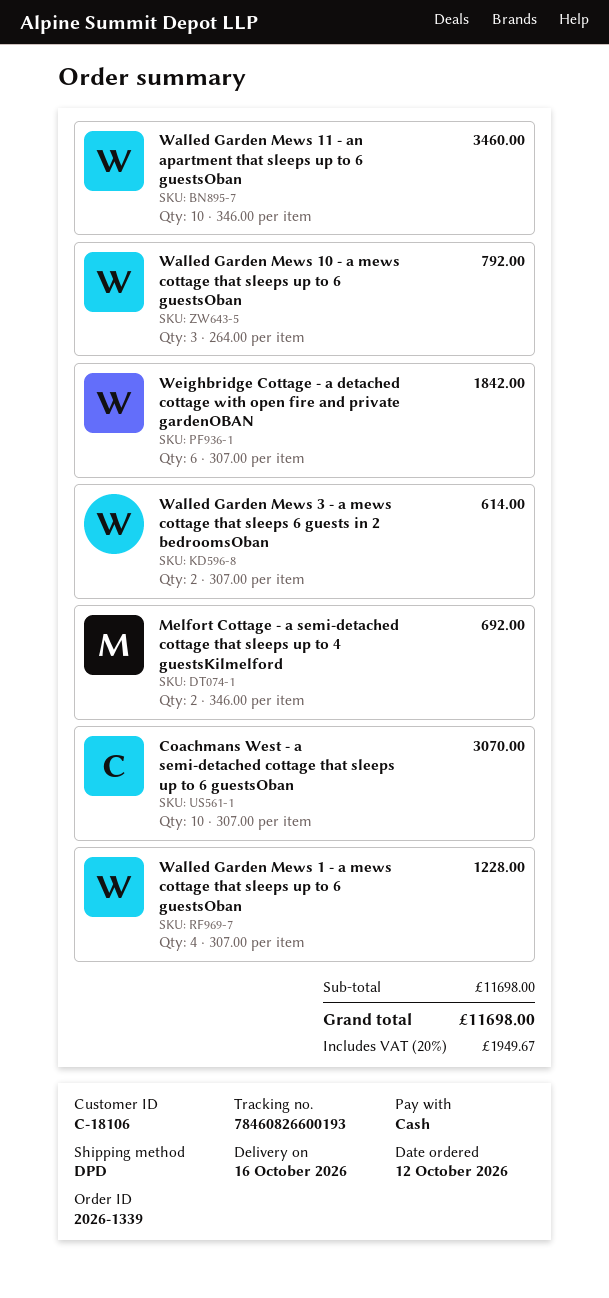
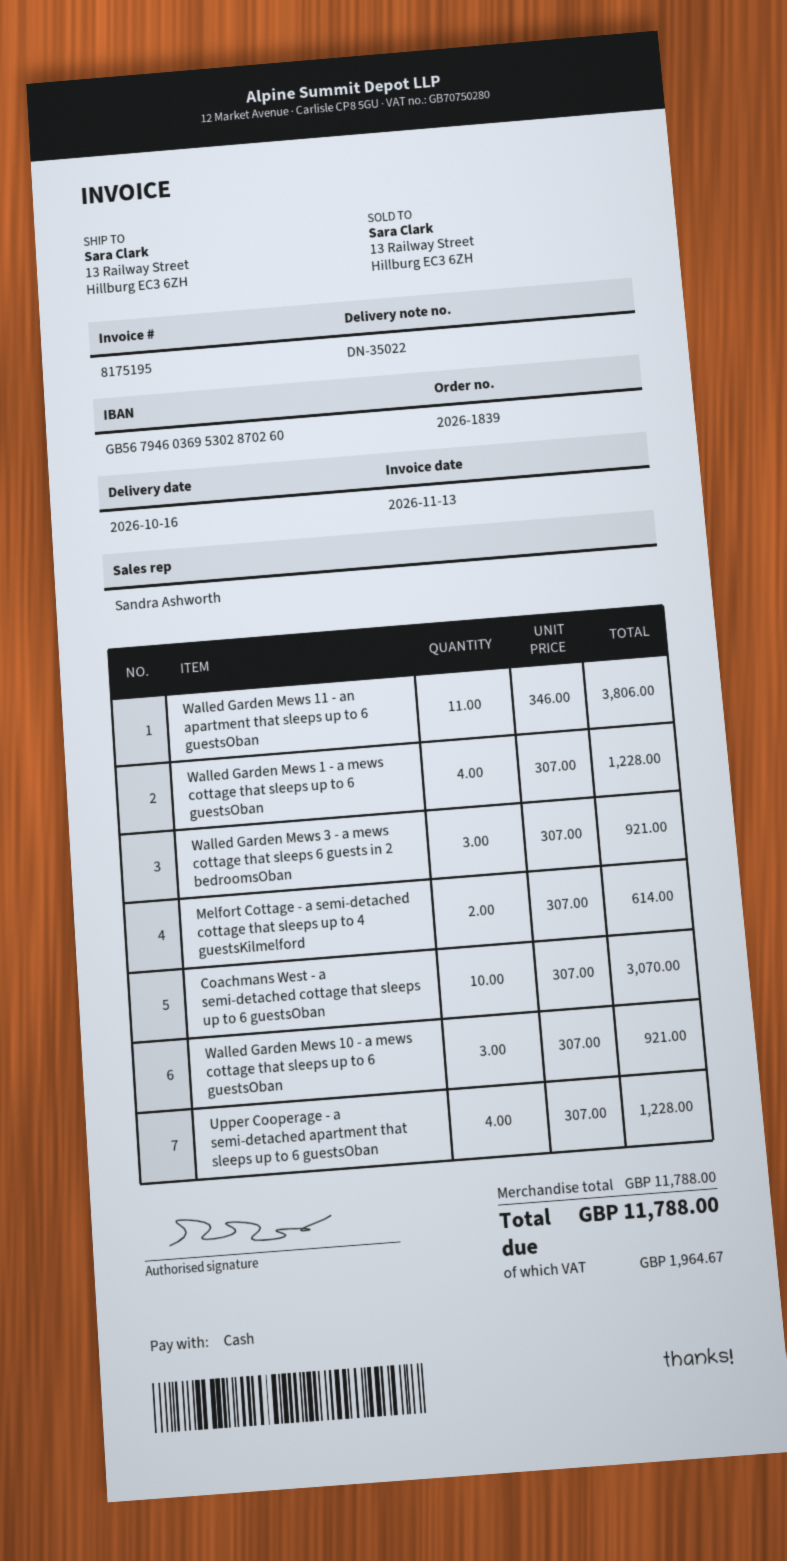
order number: 2026-1339 -> 2026-1839
Walled Garden Mews 11 - an apartment that sleeps up to 6 guestsOban: 10 x 346.00 = 3460.00 -> 11 x 346.00 = 3806.00
Walled Garden Mews 10 - a mews cottage that sleeps up to 6 guestsOban: 3 x 264.00 = 792.00 -> 3 x 307.00 = 921.00
Weighbridge Cottage - a detached cottage with open fire and private gardenOBAN: 6 x 307.00 = 1842.00 -> none
Walled Garden Mews 3 - a mews cottage that sleeps 6 guests in 2 bedroomsOban: 2 x 307.00 = 614.00 -> 3 x 307.00 = 921.00
Melfort Cottage - a semi-detached cottage that sleeps up to 4 guestsKilmelford: 2 x 346.00 = 692.00 -> 2 x 307.00 = 614.00
Upper Cooperage - a semi-detached apartment that sleeps up to 6 guestsOban: none -> 4 x 307.00 = 1228.00
subtotal: 11698.00 -> 11788.00
tax: 1949.67 -> 1964.67
total: 11698.00 -> 11788.00

